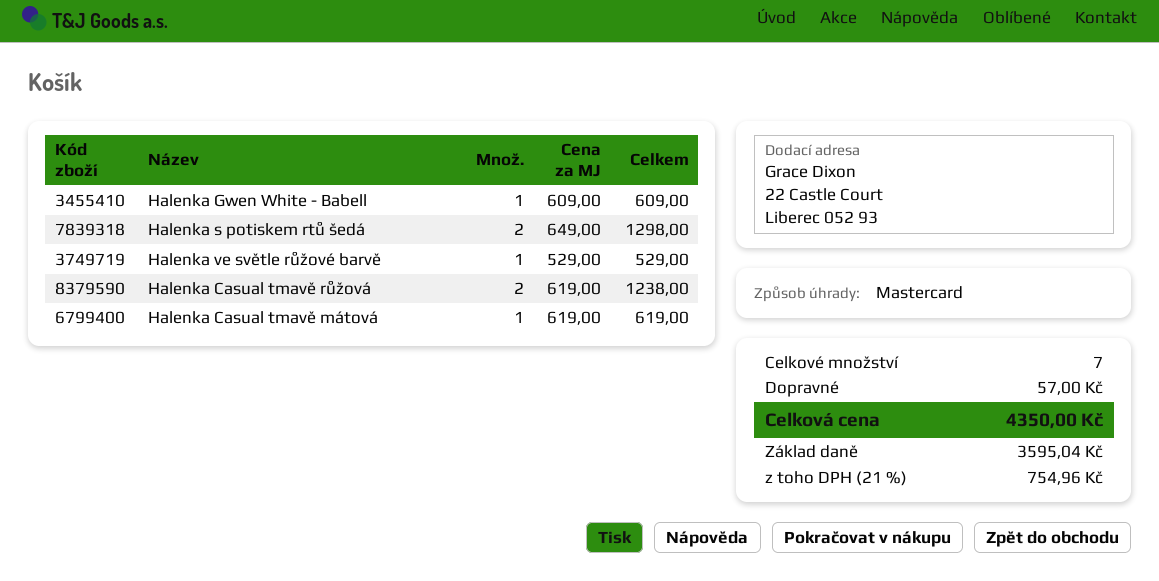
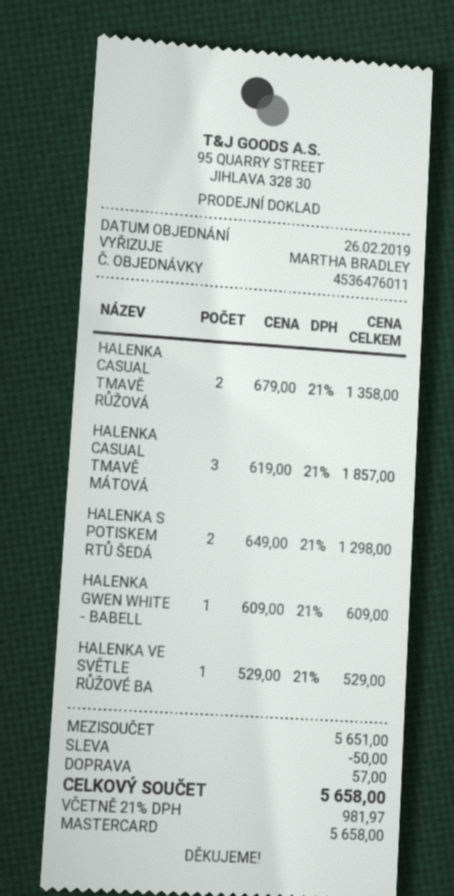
Halenka Casual tmavě růžová: 2 x 619.00 = 1238.00 -> 2 x 679.00 = 1358.00
Halenka Casual tmavě mátová: 1 x 619.00 = 619.00 -> 3 x 619.00 = 1857.00
discount: none -> 50.00
tax: 21% = 754.96 -> 21% = 981.97
total: 4350.00 -> 5658.00

